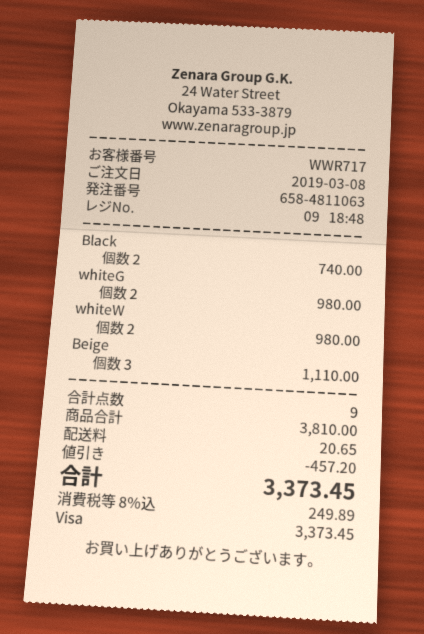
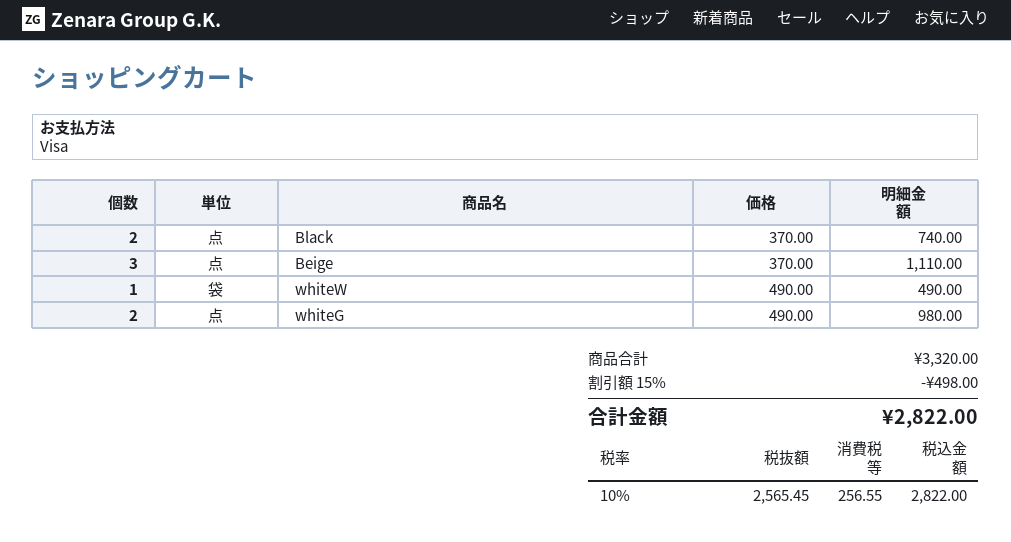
whiteW: 2 for 980.00 -> 1 for 490.00
subtotal: 3810.00 -> 3320.00
discount: 457.20 -> 498.00
shipping: 20.65 -> none
tax: 8% = 249.89 -> 10% = 256.55
total: 3373.45 -> 2822.00

